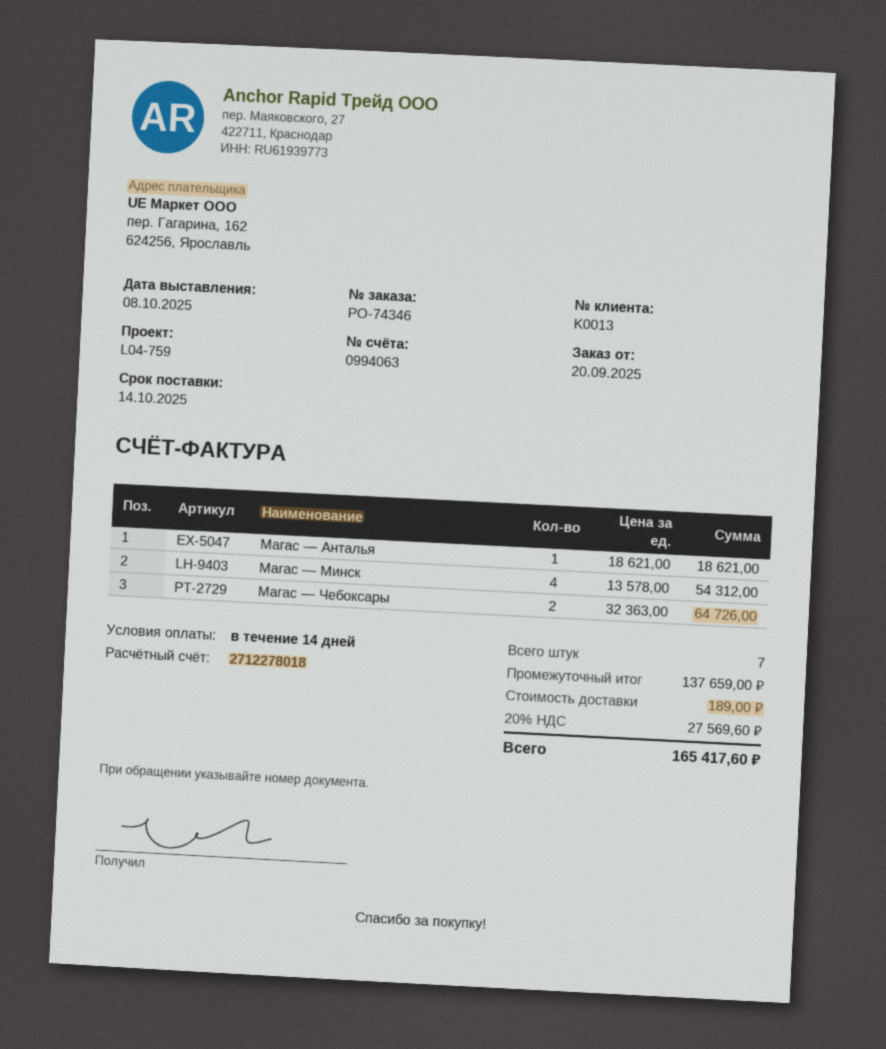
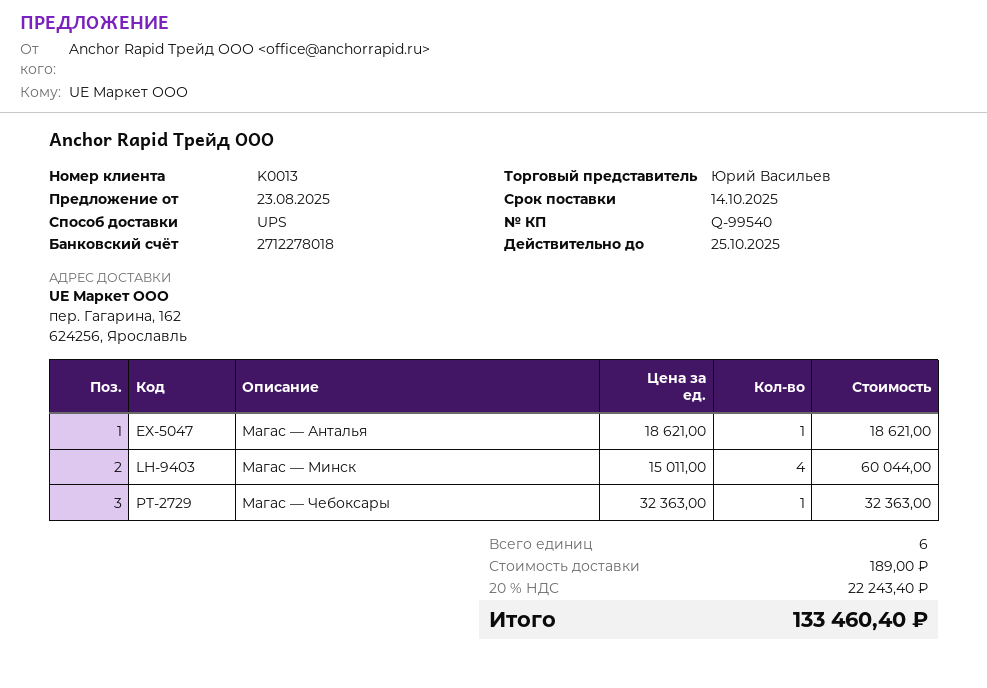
Магас — Минск: 4 x 13578.00 = 54312.00 -> 4 x 15011.00 = 60044.00
Магас — Чебоксары: 2 x 32363.00 = 64726.00 -> 1 x 32363.00 = 32363.00
total quantity: 7 -> 6
tax: 20% = 27569.60 -> 20% = 22243.40
total: 165417.60 -> 133460.40

